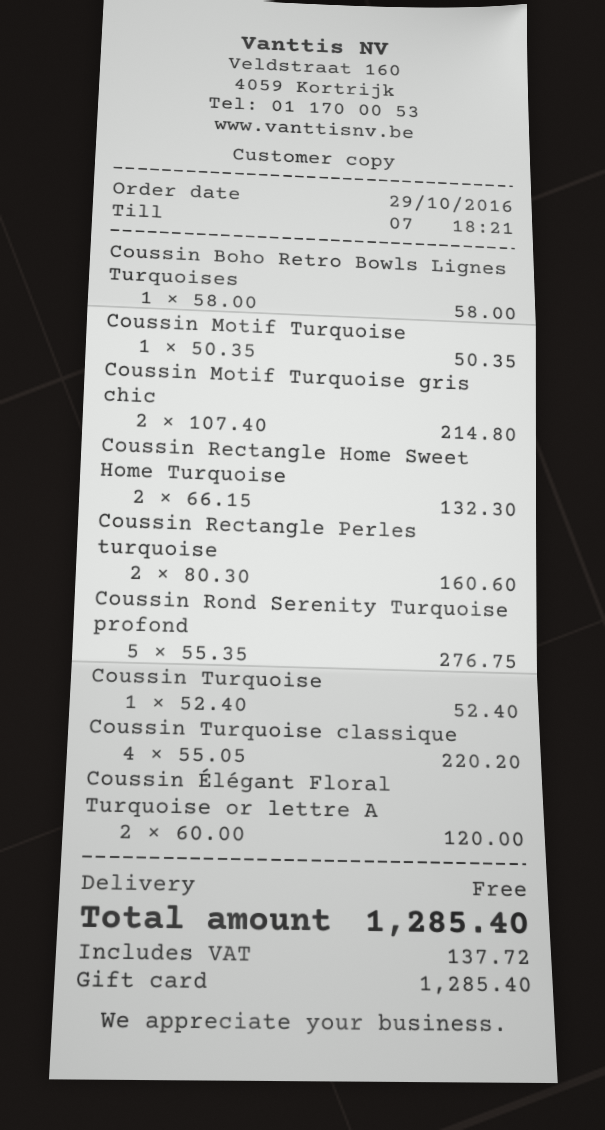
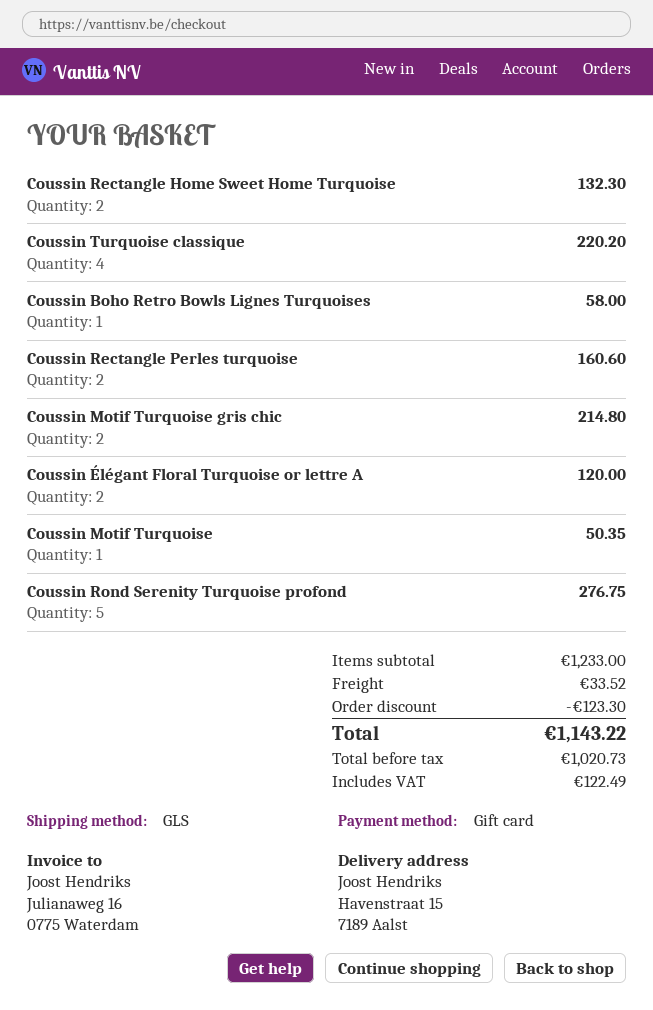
Coussin Turquoise: 1 for 52.40 -> none
discount: none -> 123.30
shipping: 0.00 -> 33.52
tax: 137.72 -> 122.49
total: 1285.40 -> 1143.22

